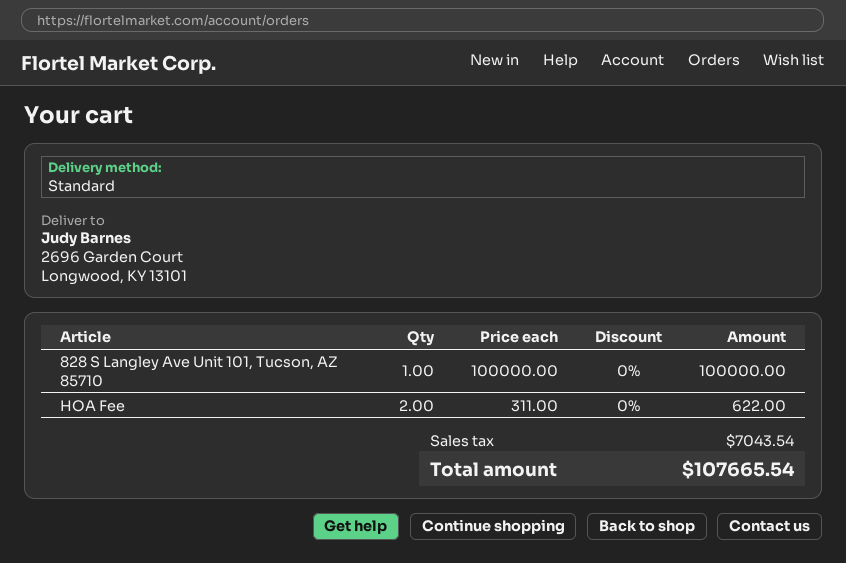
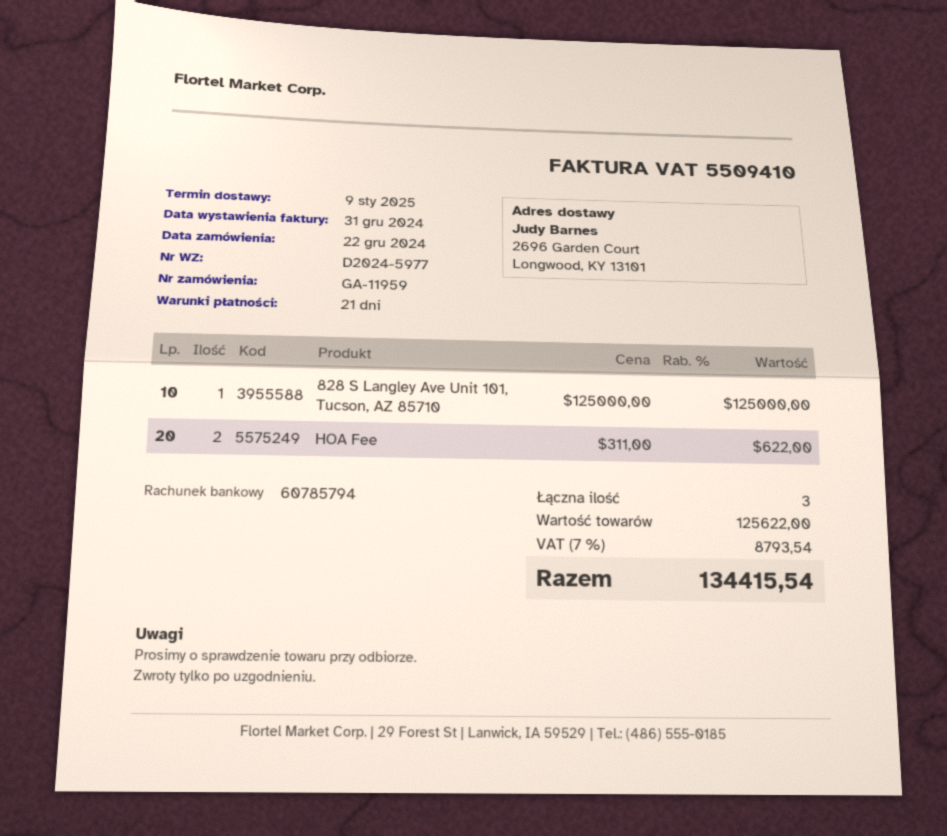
828 S Langley Ave Unit 101, Tucson, AZ 85710: 1 x 100000.00 = 100000.00 -> 1 x 125000.00 = 125000.00
tax: 7043.54 -> 8793.54
total: 107665.54 -> 134415.54

